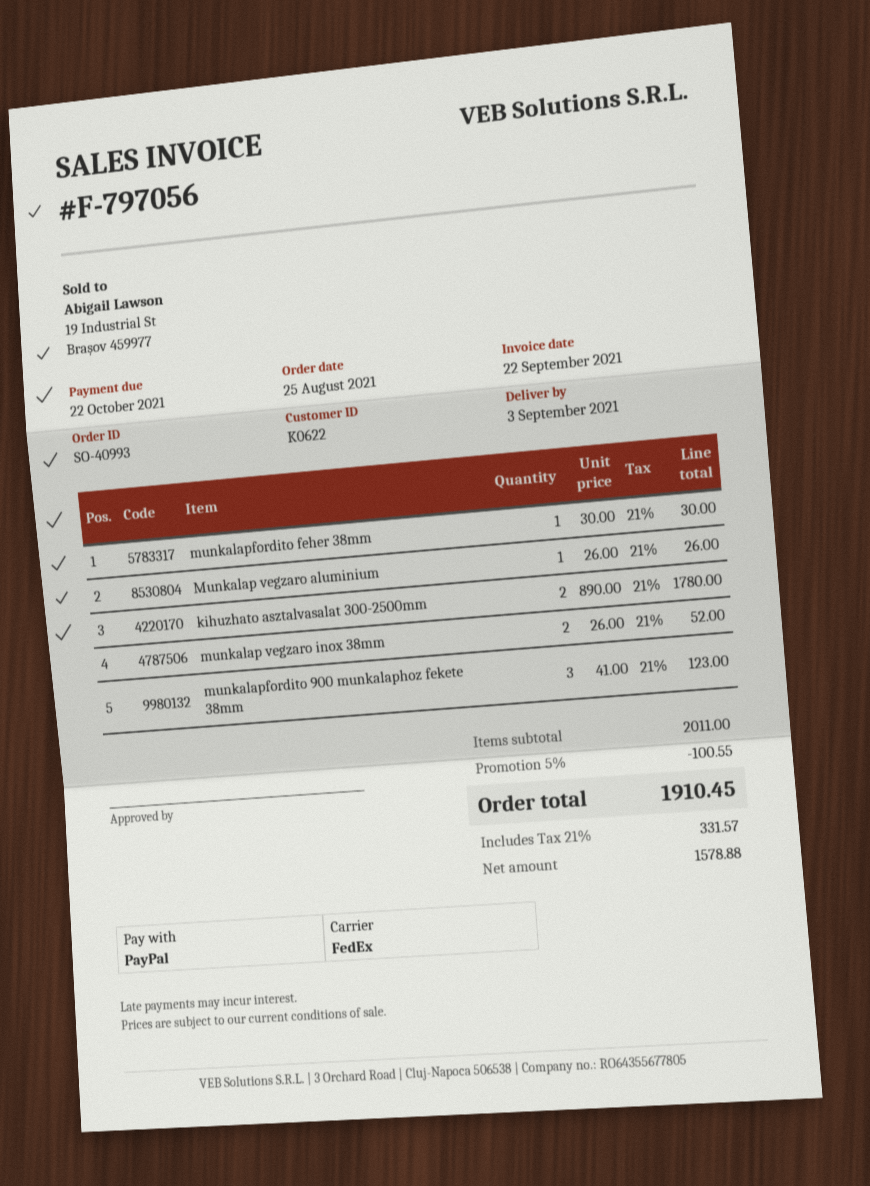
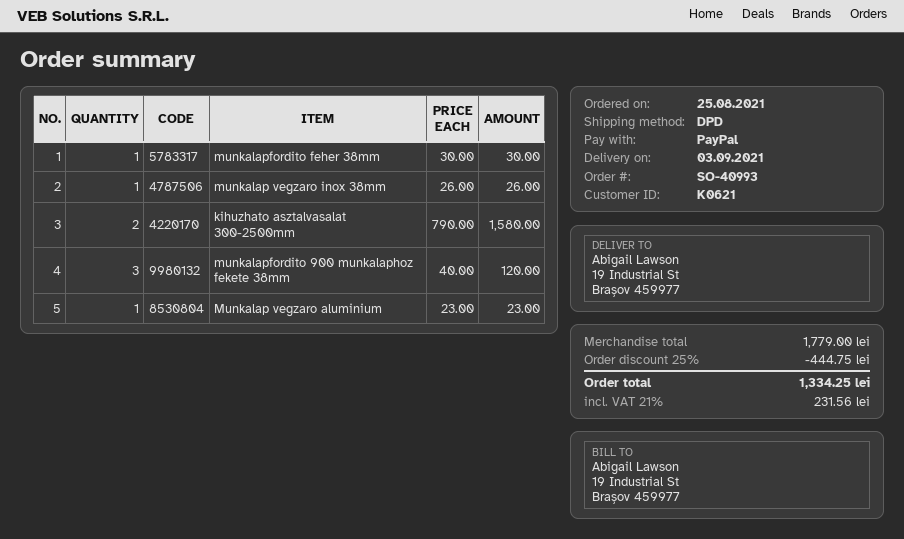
customer number: K0622 -> K0621
shipping method: FedEx -> DPD
Munkalap vegzaro aluminium: 1 x 26.00 = 26.00 -> 1 x 23.00 = 23.00
kihuzhato asztalvasalat 300-2500mm: 2 x 890.00 = 1780.00 -> 2 x 790.00 = 1580.00
munkalap vegzaro inox 38mm: 2 x 26.00 = 52.00 -> 1 x 26.00 = 26.00
munkalapfordito 900 munkalaphoz fekete 38mm: 3 x 41.00 = 123.00 -> 3 x 40.00 = 120.00
subtotal: 2011.00 -> 1779.00
discount: 5% = 100.55 -> 25% = 444.75
tax: 21% = 331.57 -> 21% = 231.56
total: 1910.45 -> 1334.25

